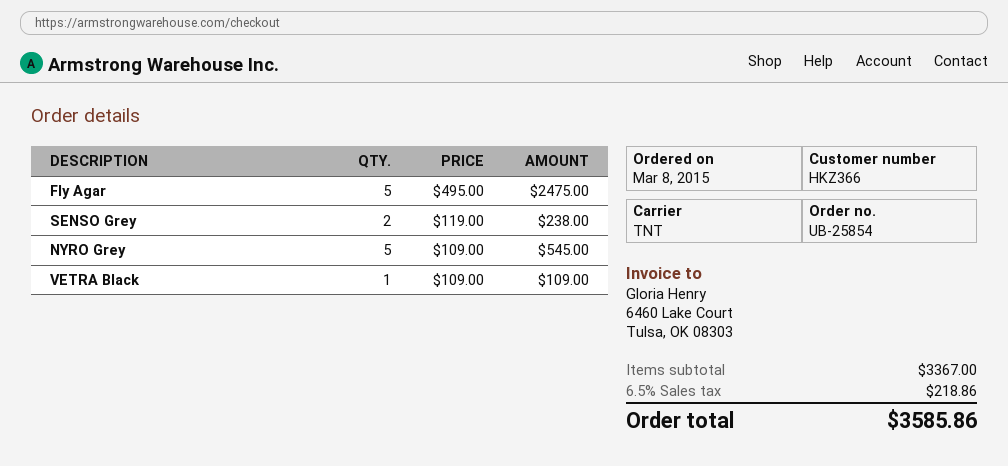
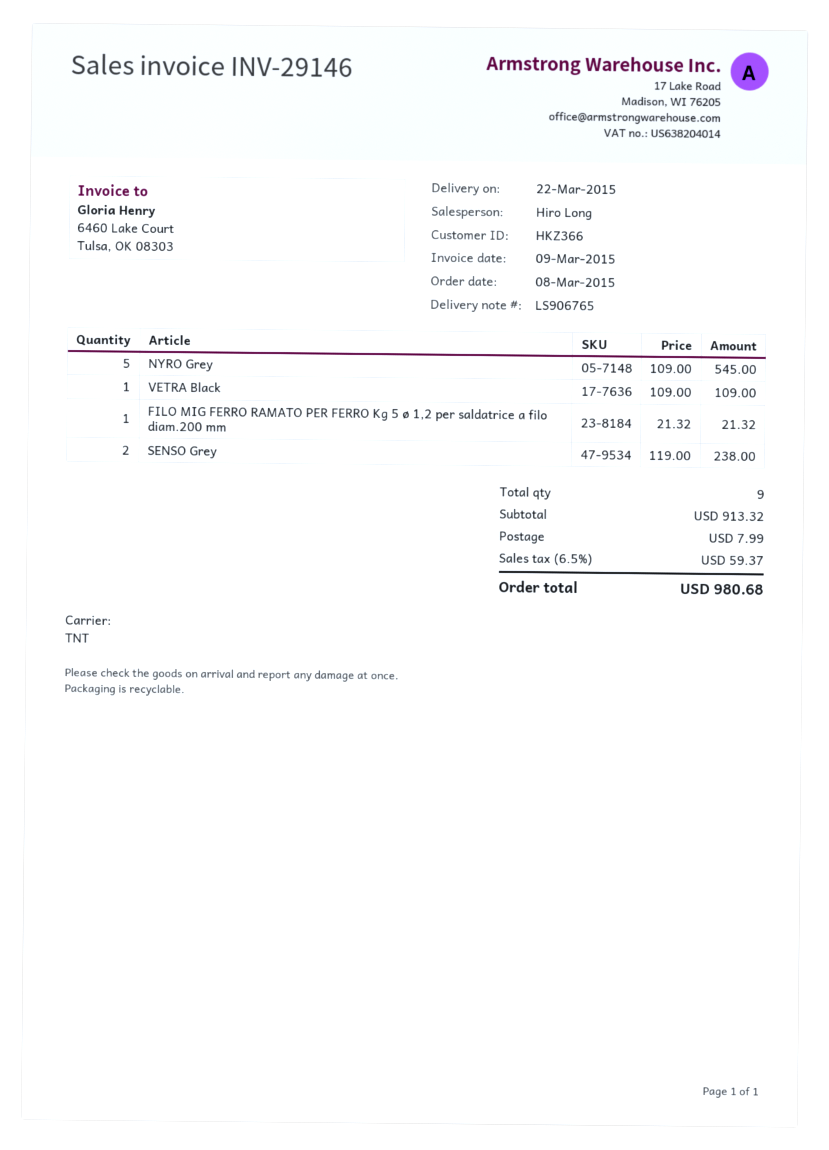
Fly Agar: 5 x 495.00 = 2475.00 -> none
FILO MIG FERRO RAMATO PER FERRO Kg 5 ø 1,2 per saldatrice a filo diam.200 mm: none -> 1 x 21.32 = 21.32
subtotal: 3367.00 -> 913.32
shipping: none -> 7.99
tax: 6.5% = 218.86 -> 6.5% = 59.37
total: 3585.86 -> 980.68

